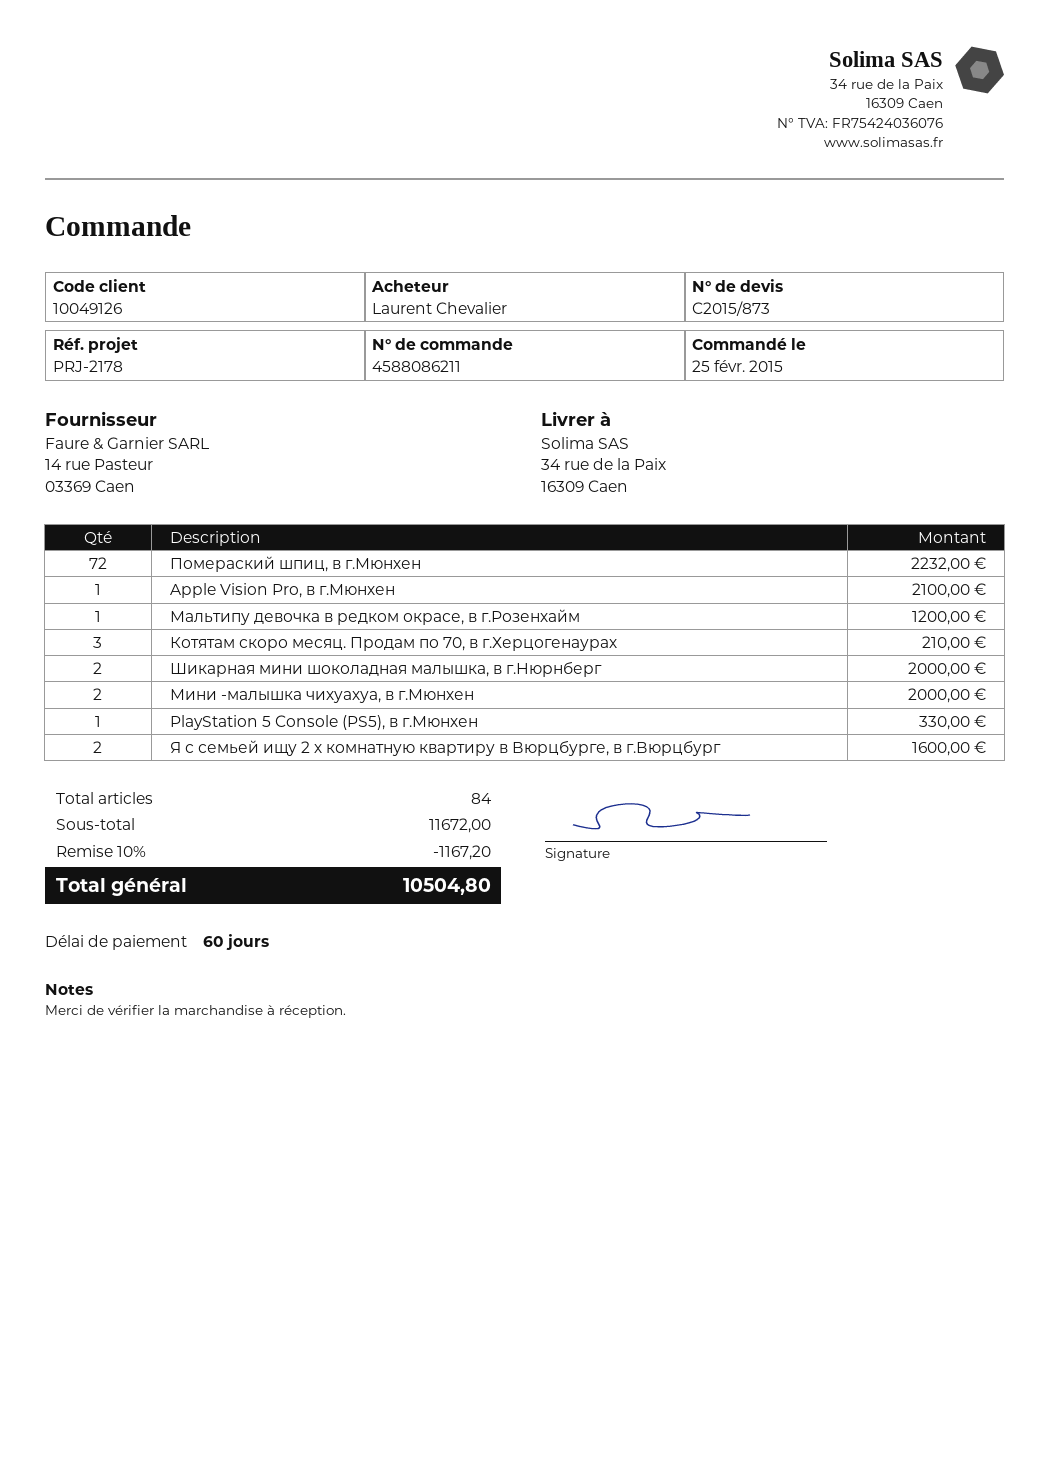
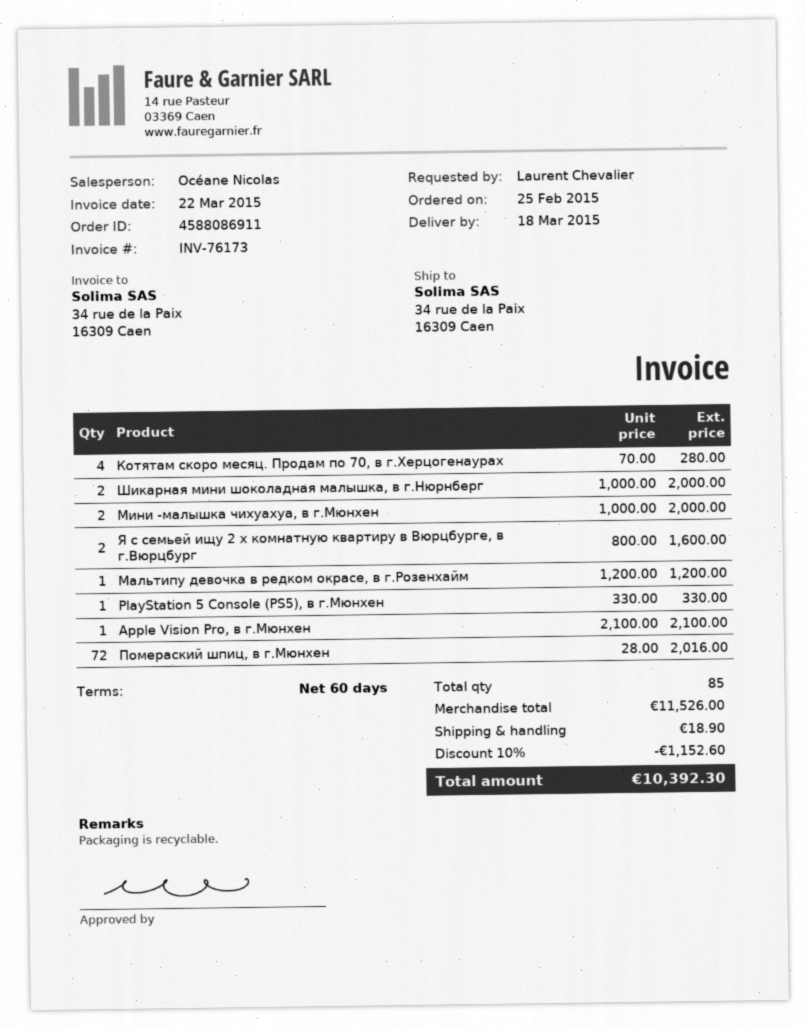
order number: 4588086211 -> 4588086911
Помераский шпиц, в г.Мюнхен: 72 for 2232.00 -> 72 for 2016.00
Котятам скоро месяц. Продам по 70, в г.Херцогенаурах: 3 for 210.00 -> 4 for 280.00
total quantity: 84 -> 85
subtotal: 11672.00 -> 11526.00
discount: 10% = 1167.20 -> 10% = 1152.60
shipping: none -> 18.90
total: 10504.80 -> 10392.30

